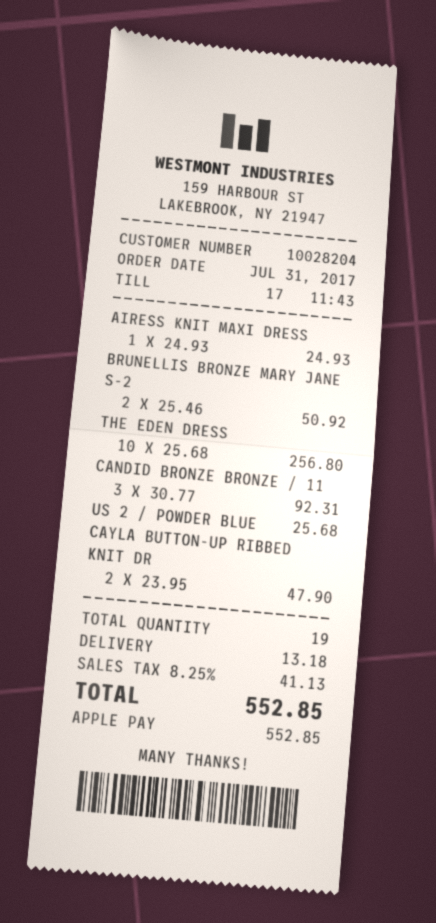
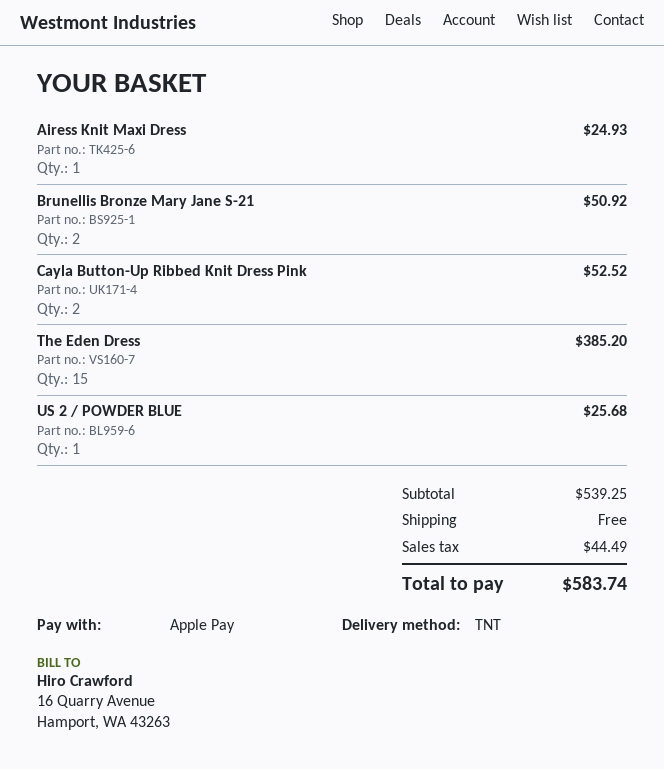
THE EDEN DRESS: 10 for 256.80 -> 15 for 385.20
CANDID BRONZE BRONZE / 11: 3 for 92.31 -> none
CAYLA BUTTON-UP RIBBED KNIT DR: 2 for 47.90 -> 2 for 52.52
shipping: 13.18 -> 0.00
tax: 41.13 -> 44.49
total: 552.85 -> 583.74

